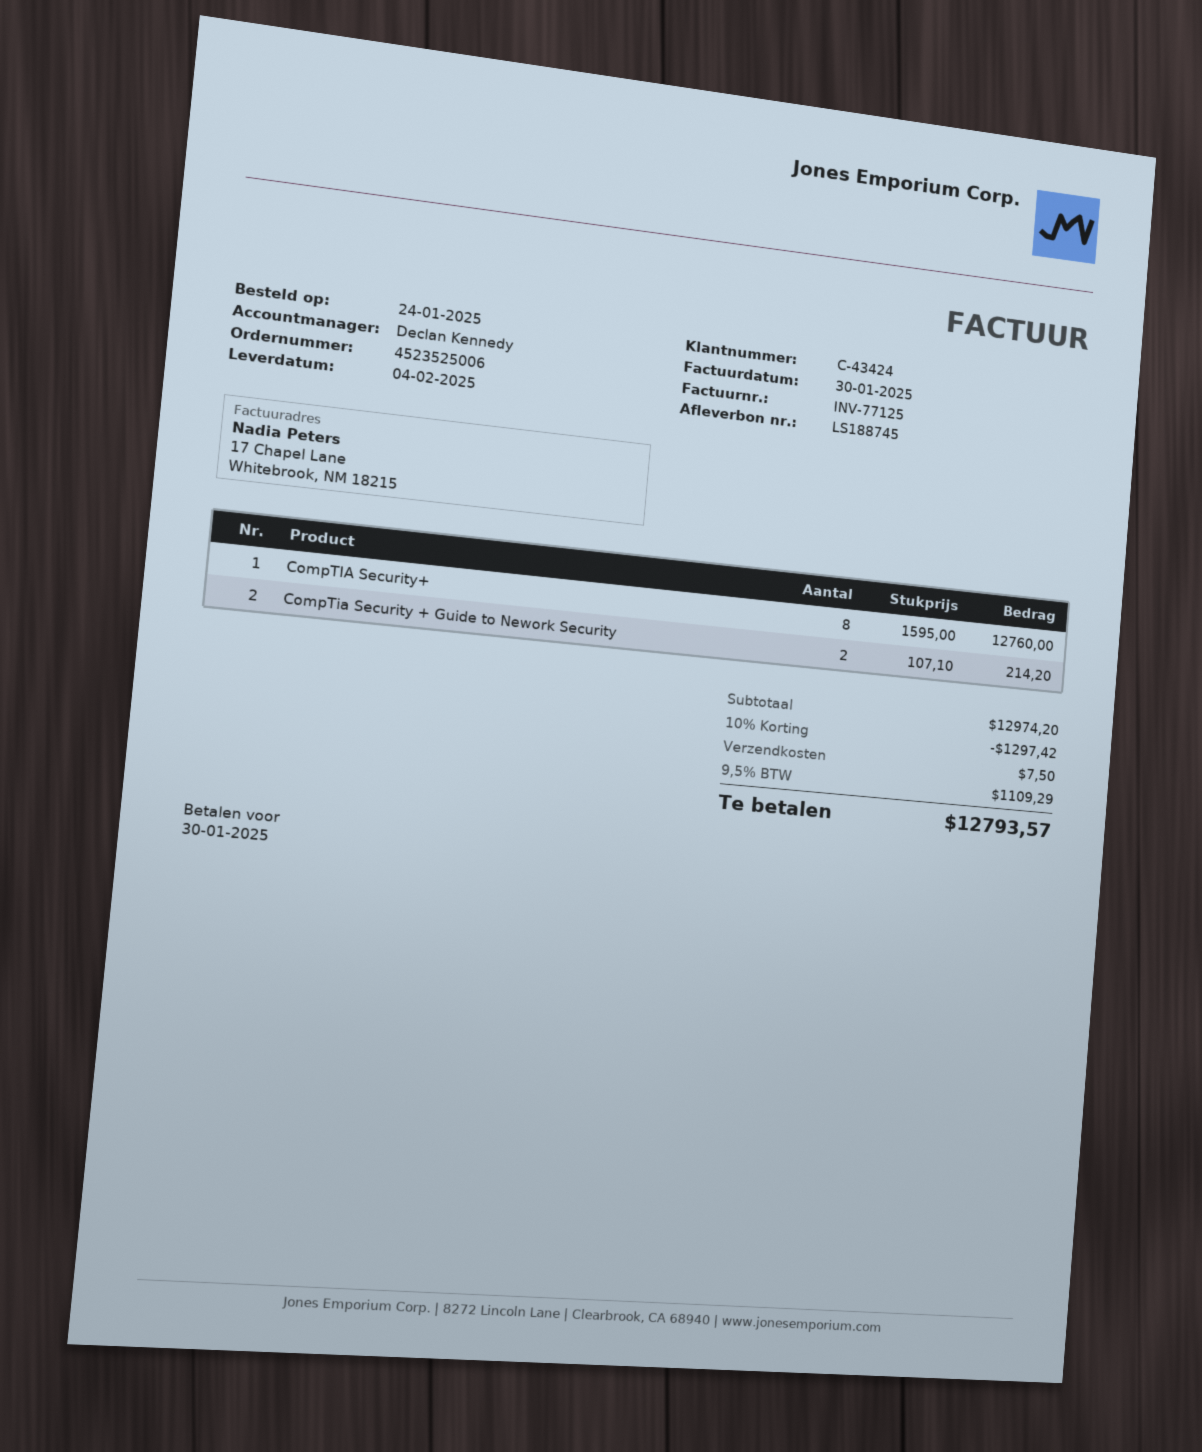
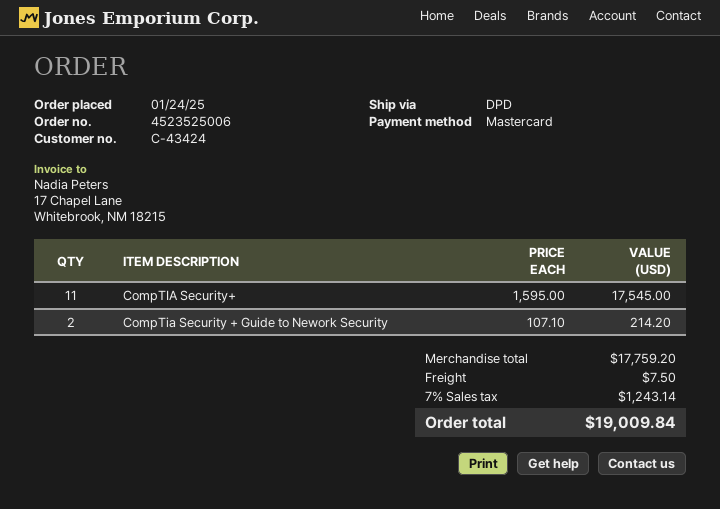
CompTIA Security+: 8 x 1595.00 = 12760.00 -> 11 x 1595.00 = 17545.00
subtotal: 12974.20 -> 17759.20
discount: 10% = 1297.42 -> none
tax: 9.5% = 1109.29 -> 7% = 1243.14
total: 12793.57 -> 19009.84

